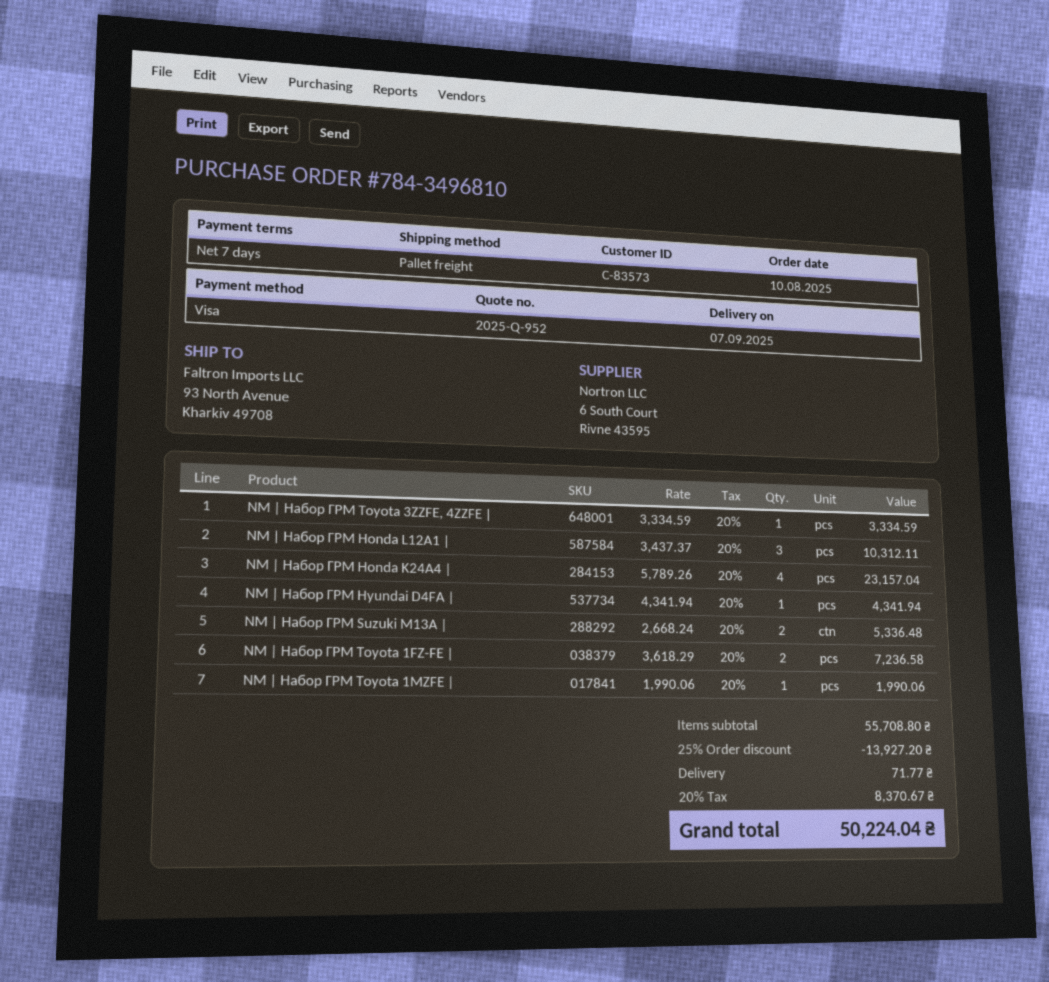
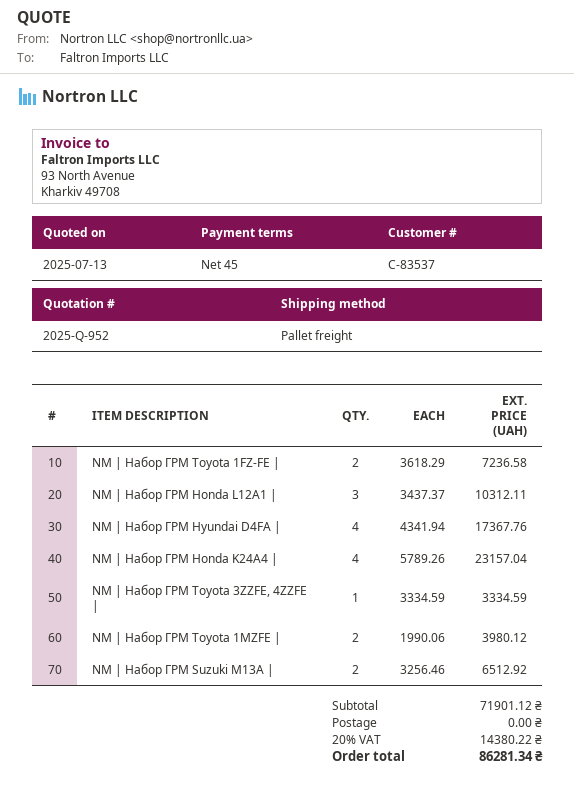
payment terms: 7 days -> 45 days
customer number: C-83573 -> C-83537
NM | Набор ГРМ Hyundai D4FA |: 1 x 4341.94 = 4341.94 -> 4 x 4341.94 = 17367.76
NM | Набор ГРМ Suzuki M13A |: 2 x 2668.24 = 5336.48 -> 2 x 3256.46 = 6512.92
NM | Набор ГРМ Toyota 1MZFE |: 1 x 1990.06 = 1990.06 -> 2 x 1990.06 = 3980.12
subtotal: 55708.80 -> 71901.12
discount: 25% = 13927.20 -> none
shipping: 71.77 -> 0.00
tax: 20% = 8370.67 -> 20% = 14380.22
total: 50224.04 -> 86281.34

